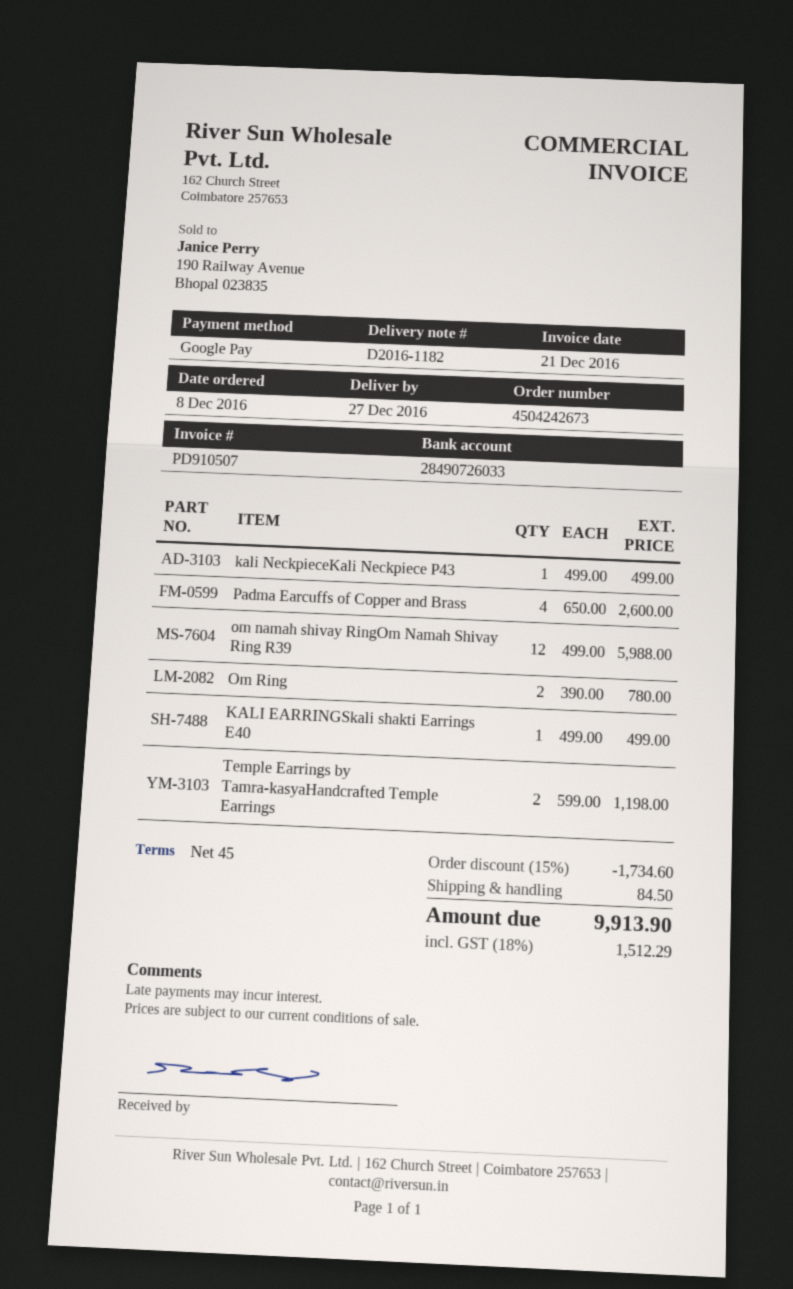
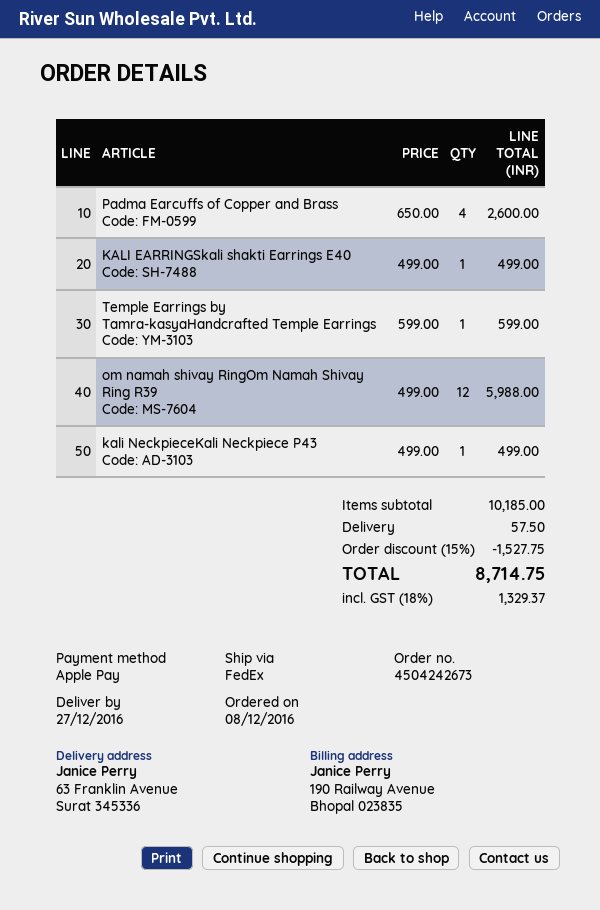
payment method: Google Pay -> Apple Pay
Om Ring: 2 x 390.00 = 780.00 -> none
Temple Earrings by Tamra-kasyaHandcrafted Temple Earrings: 2 x 599.00 = 1198.00 -> 1 x 599.00 = 599.00
discount: 15% = 1734.60 -> 15% = 1527.75
shipping: 84.50 -> 57.50
tax: 18% = 1512.29 -> 18% = 1329.37
total: 9913.90 -> 8714.75

